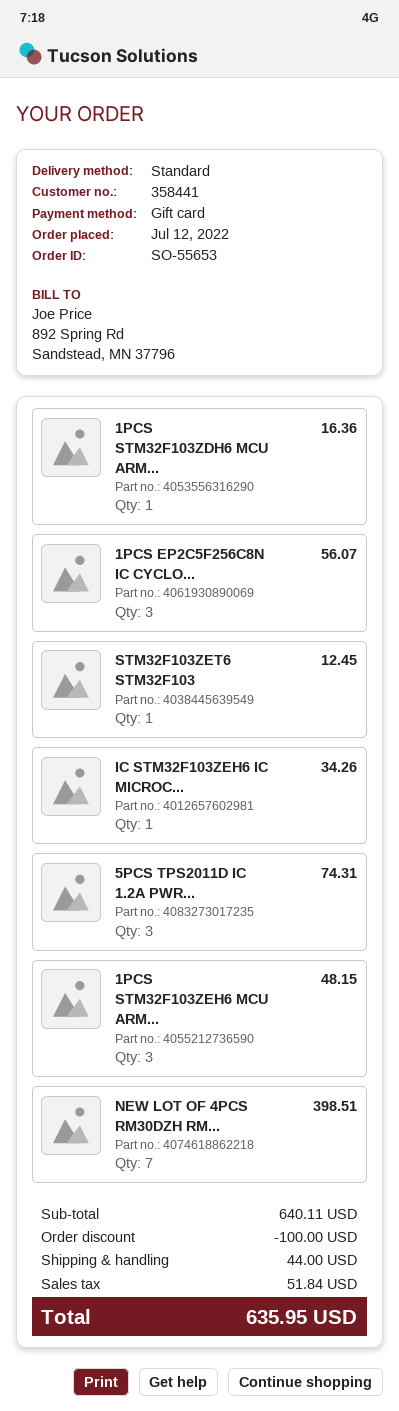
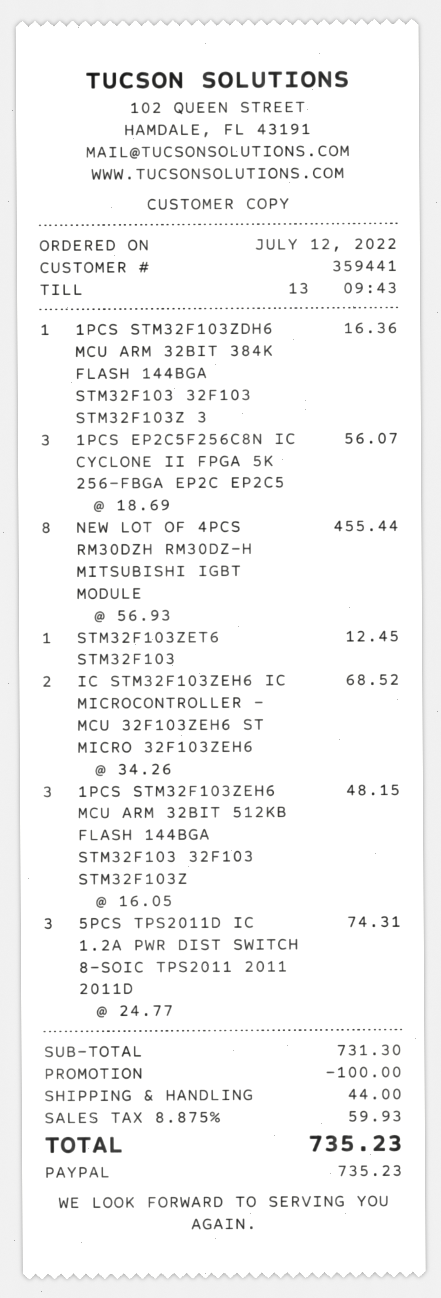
customer number: 358441 -> 359441
payment method: gift card -> PayPal
IC STM32F103ZEH6 IC MICROC...: 1 for 34.26 -> 2 for 68.52
NEW LOT OF 4PCS RM30DZH RM...: 7 for 398.51 -> 8 for 455.44
subtotal: 640.11 -> 731.30
tax: 51.84 -> 59.93
total: 635.95 -> 735.23

